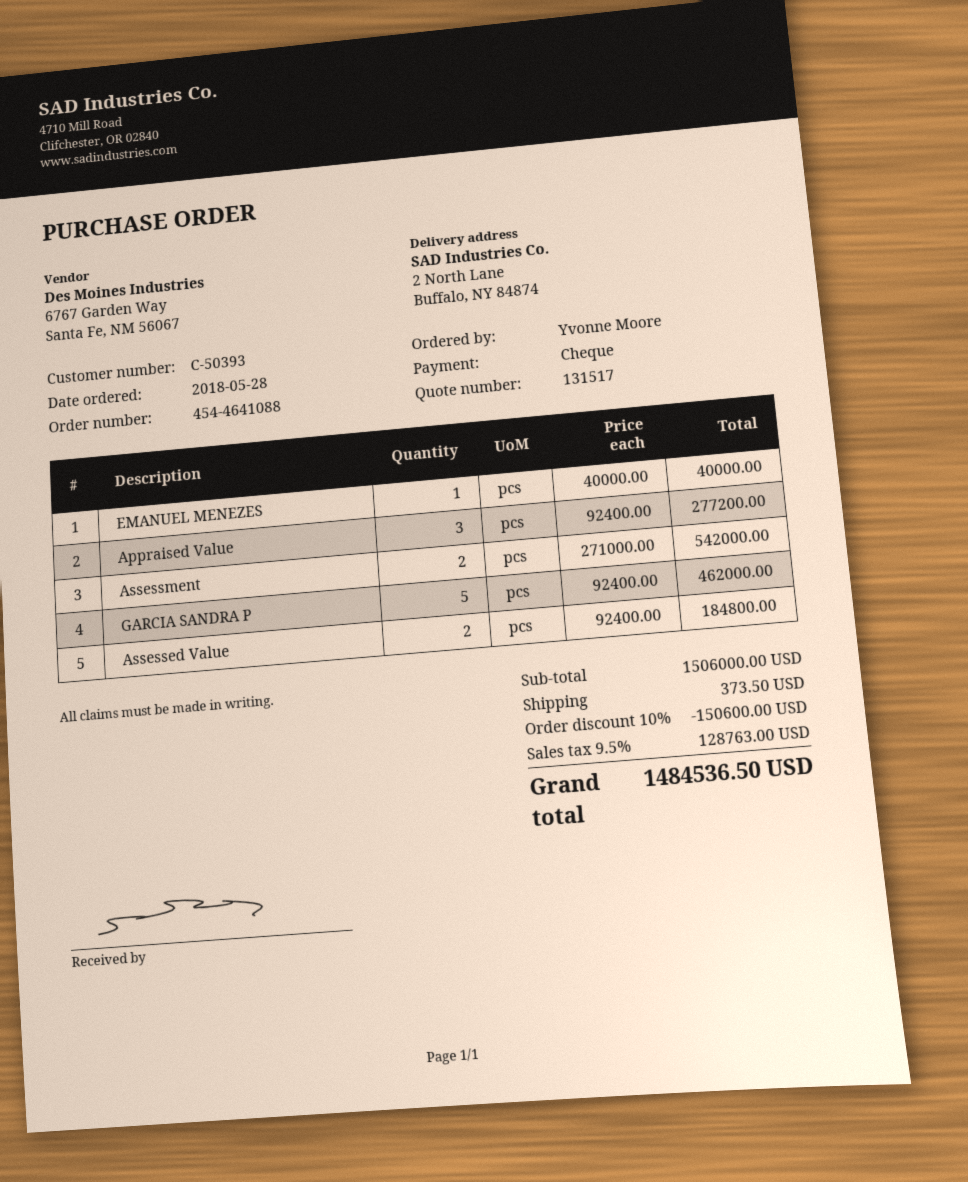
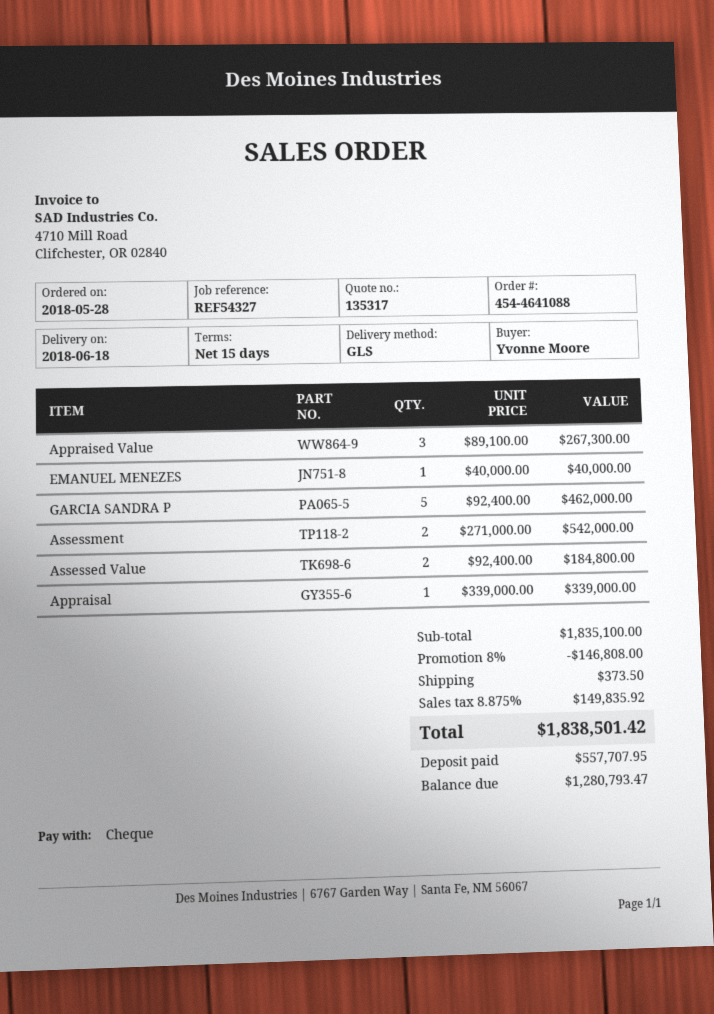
quote number: 131517 -> 135317
Appraised Value: 3 x 92400.00 = 277200.00 -> 3 x 89100.00 = 267300.00
Appraisal: none -> 1 x 339000.00 = 339000.00
subtotal: 1506000.00 -> 1835100.00
discount: 10% = 150600.00 -> 8% = 146808.00
tax: 9.5% = 128763.00 -> 8.875% = 149835.92
total: 1484536.50 -> 1838501.42

